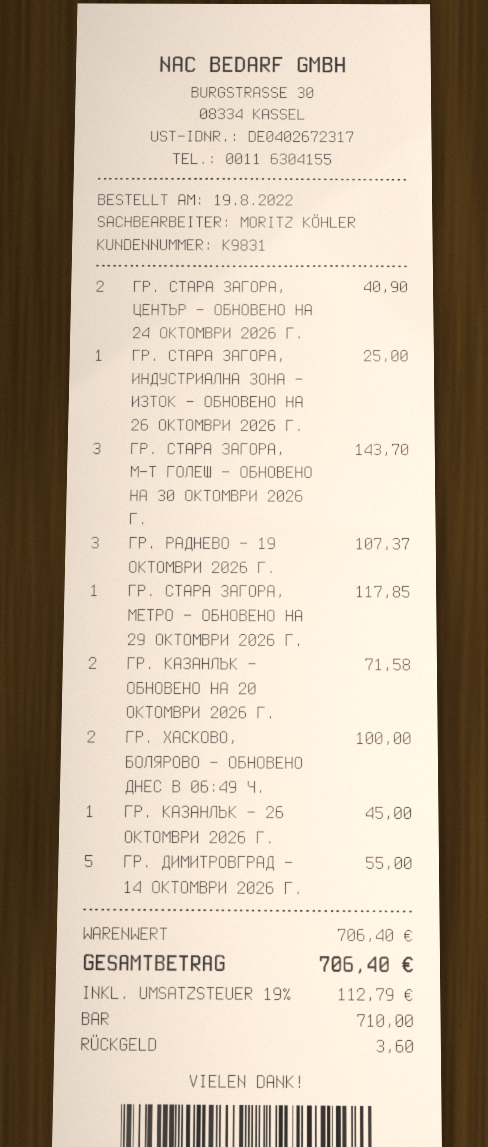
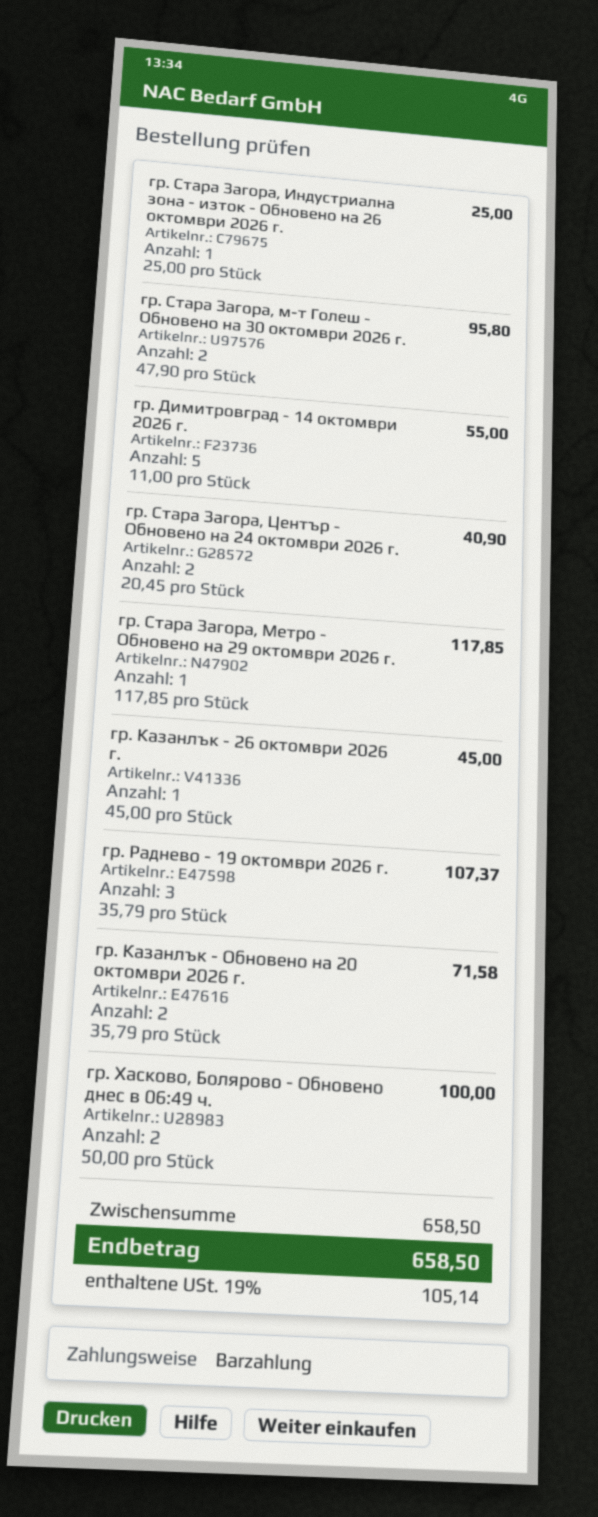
ГР. СТАРА ЗАГОРА, М-Т ГОЛЕШ - ОБНОВЕНО НА 30 ОКТОМВРИ 2026 Г.: 3 for 143.70 -> 2 for 95.80
subtotal: 706.40 -> 658.50
tax: 19% = 112.79 -> 19% = 105.14
total: 706.40 -> 658.50

